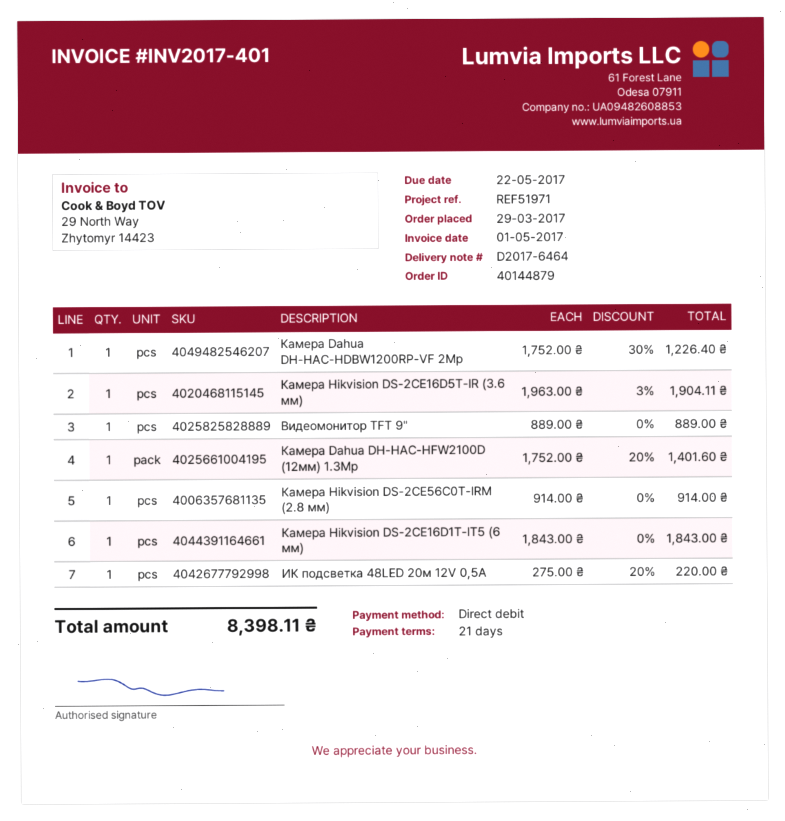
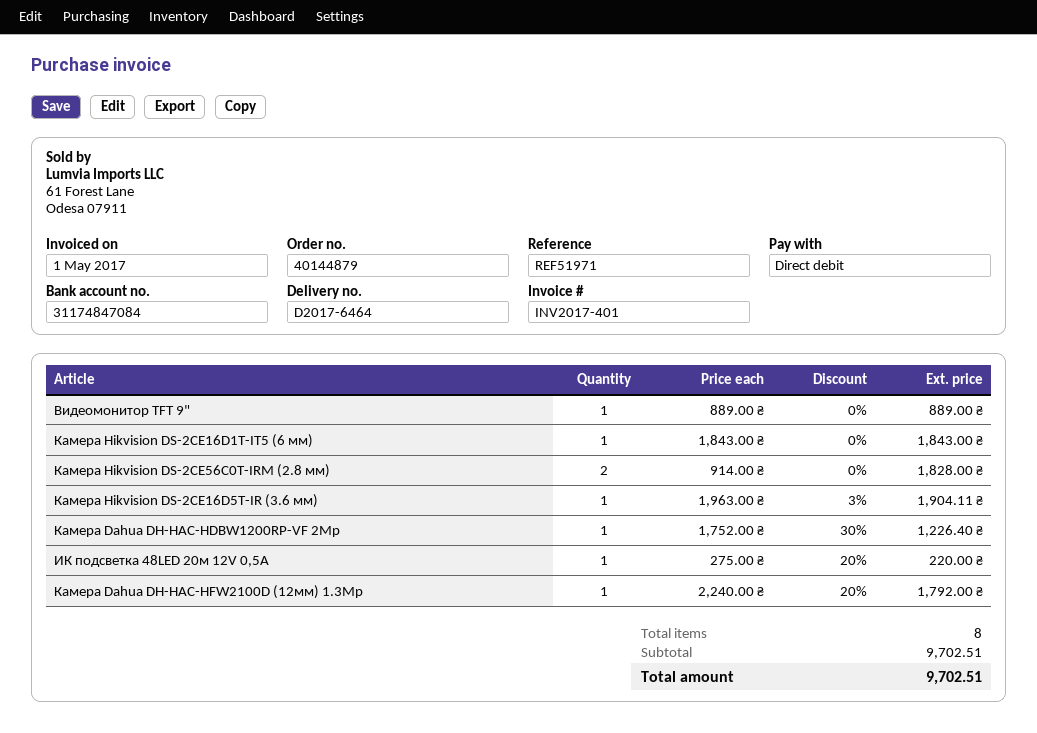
Камера Dahua DH-HAC-HFW2100D (12мм) 1.3Мр: 1 x 1752.00 - 20% = 1401.60 -> 1 x 2240.00 - 20% = 1792.00
Камера Hikvision DS-2CE56C0T-IRM (2.8 мм): 1 x 914.00 = 914.00 -> 2 x 914.00 = 1828.00
total: 8398.11 -> 9702.51

